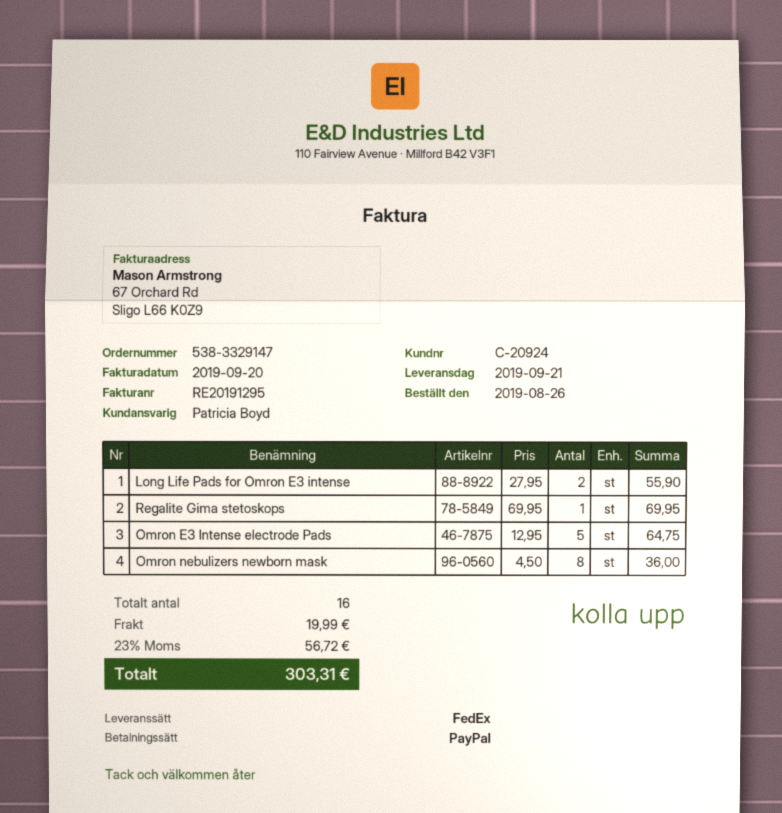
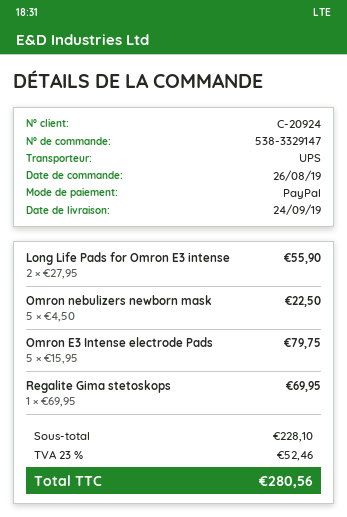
delivery date: 2019-09-21 -> 2019-09-24
shipping method: FedEx -> UPS
Omron E3 Intense electrode Pads: 5 x 12.95 = 64.75 -> 5 x 15.95 = 79.75
Omron nebulizers newborn mask: 8 x 4.50 = 36.00 -> 5 x 4.50 = 22.50
shipping: 19.99 -> none
tax: 23% = 56.72 -> 23% = 52.46
total: 303.31 -> 280.56

